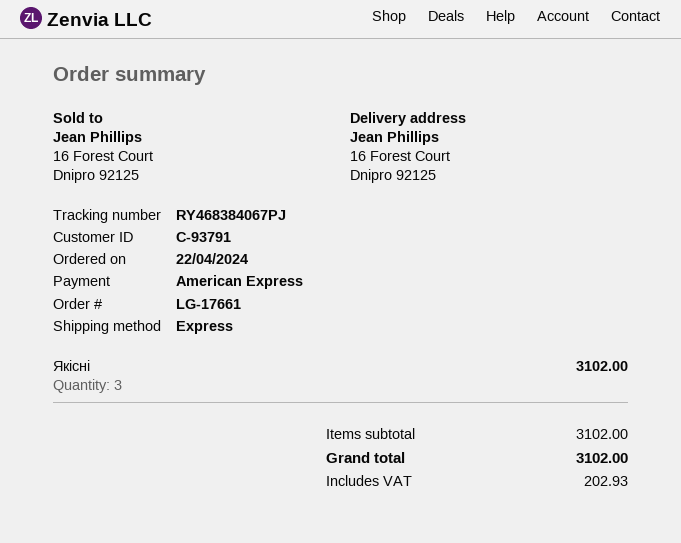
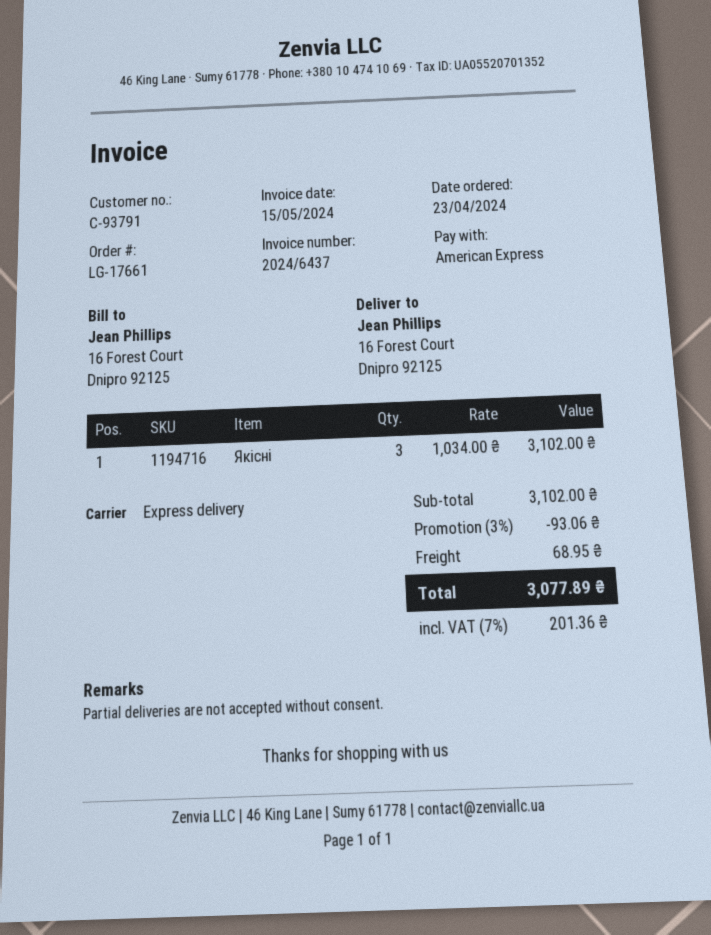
order date: 2024-04-22 -> 2024-04-23
discount: none -> 3% = 93.06
shipping: none -> 68.95
tax: 202.93 -> 201.36
total: 3102.00 -> 3077.89

